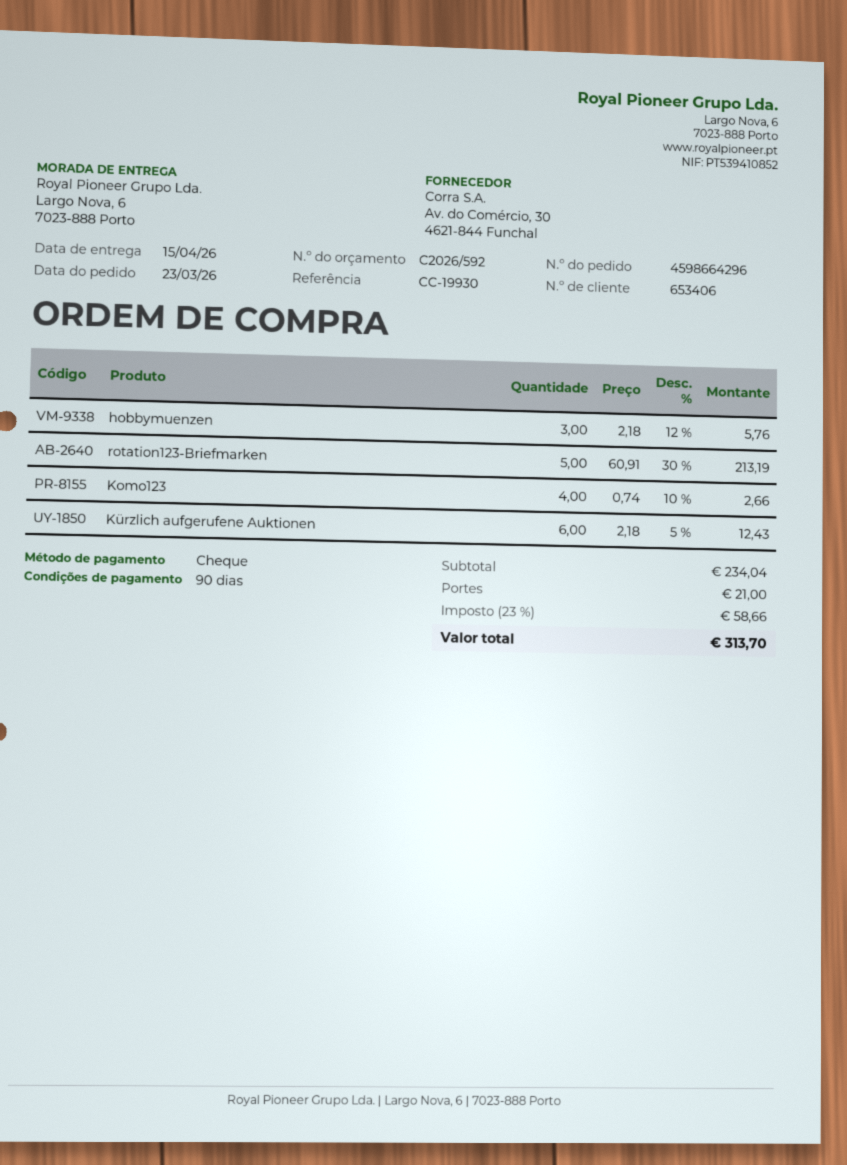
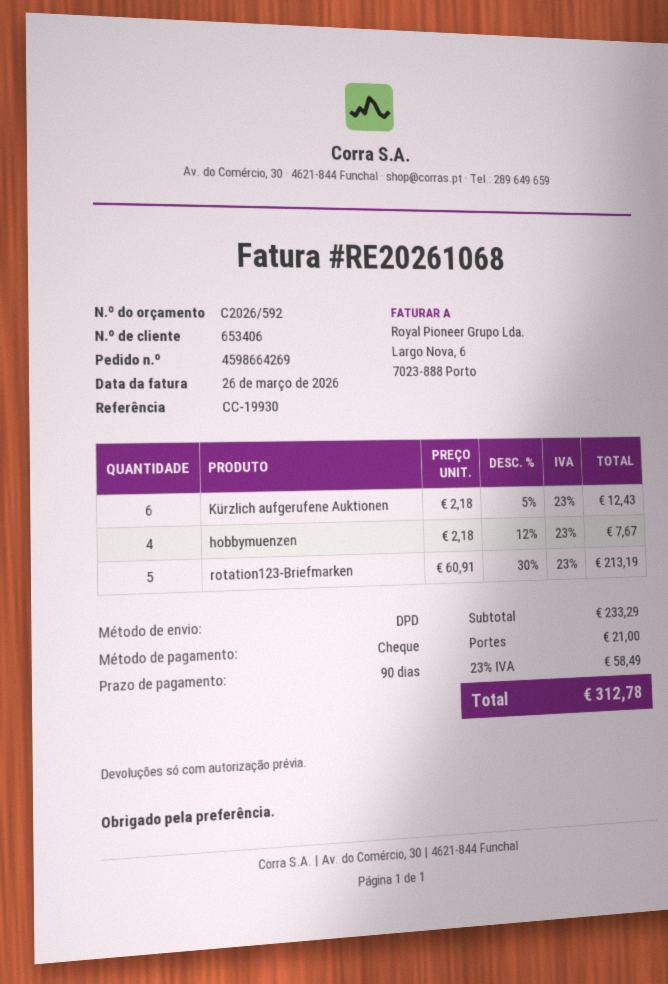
order number: 4598664296 -> 4598664269
hobbymuenzen: 3 x 2.18 - 12% = 5.76 -> 4 x 2.18 - 12% = 7.67
Komo123: 4 x 0.74 - 10% = 2.66 -> none
subtotal: 234.04 -> 233.29
tax: 23% = 58.66 -> 23% = 58.49
total: 313.70 -> 312.78

